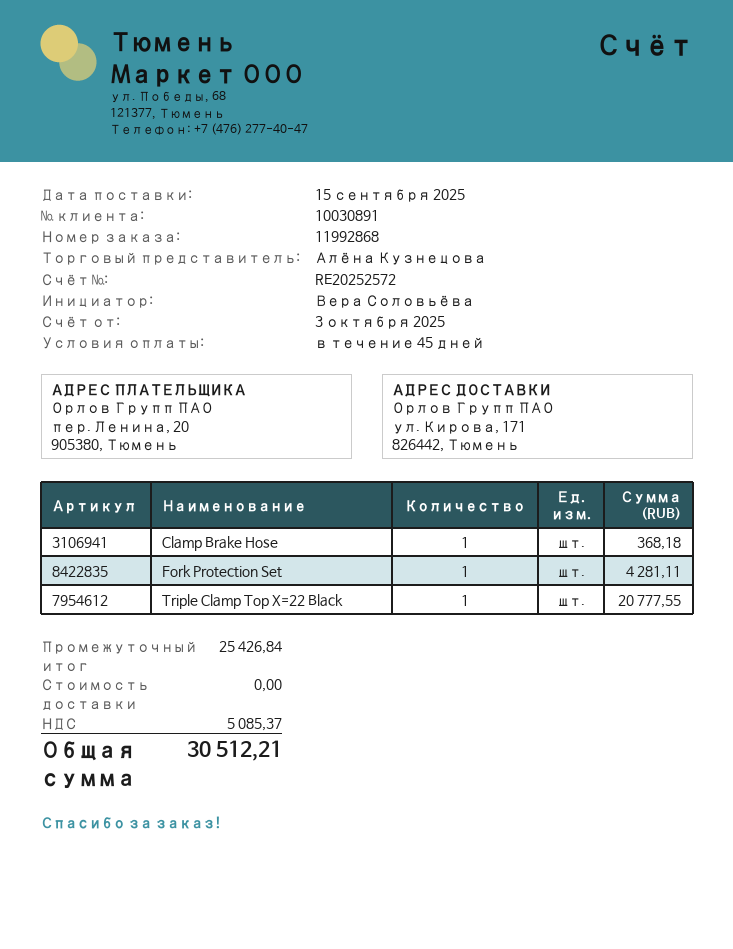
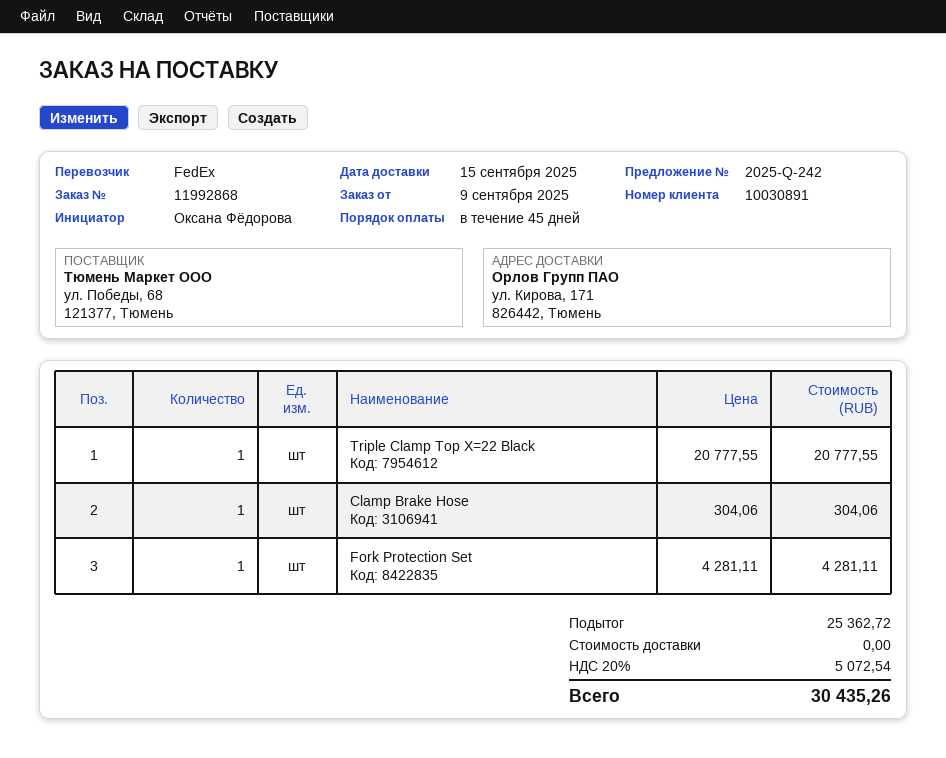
ordered by: Вера Соловьёва -> Оксана Фёдорова
Clamp Brake Hose: 1 for 368.18 -> 1 for 304.06
subtotal: 25426.84 -> 25362.72
tax: 5085.37 -> 5072.54
total: 30512.21 -> 30435.26

